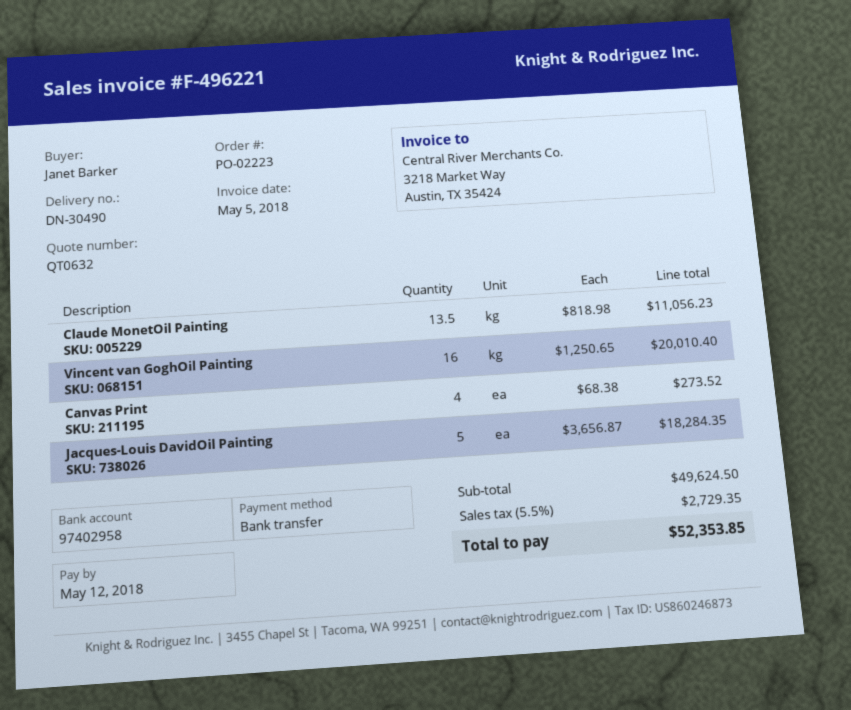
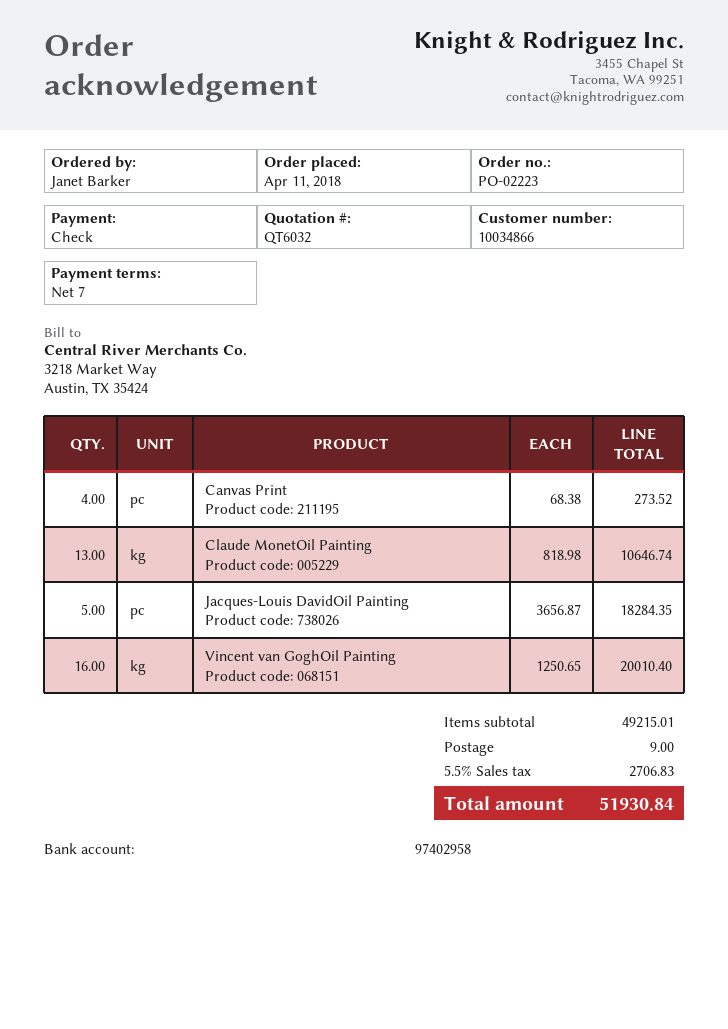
quote number: QT0632 -> QT6032
payment method: bank transfer -> cheque
Claude MonetOil Painting: 13.5 x 818.98 = 11056.23 -> 13 x 818.98 = 10646.74
subtotal: 49624.50 -> 49215.01
shipping: none -> 9.00
tax: 5.5% = 2729.35 -> 5.5% = 2706.83
total: 52353.85 -> 51930.84

